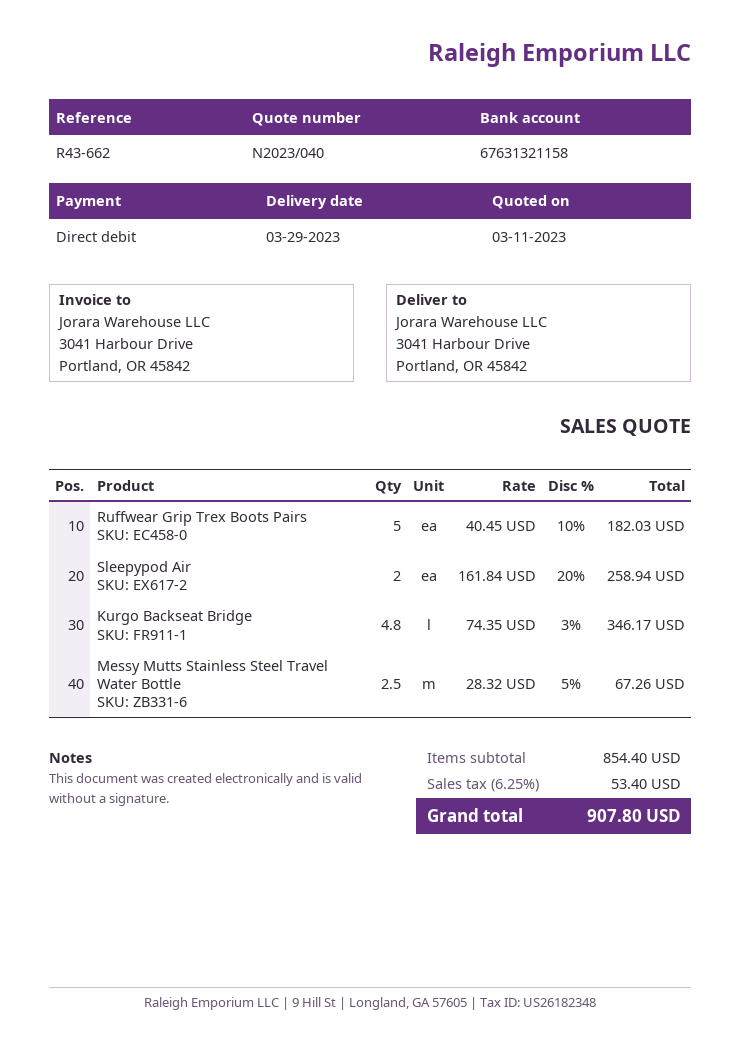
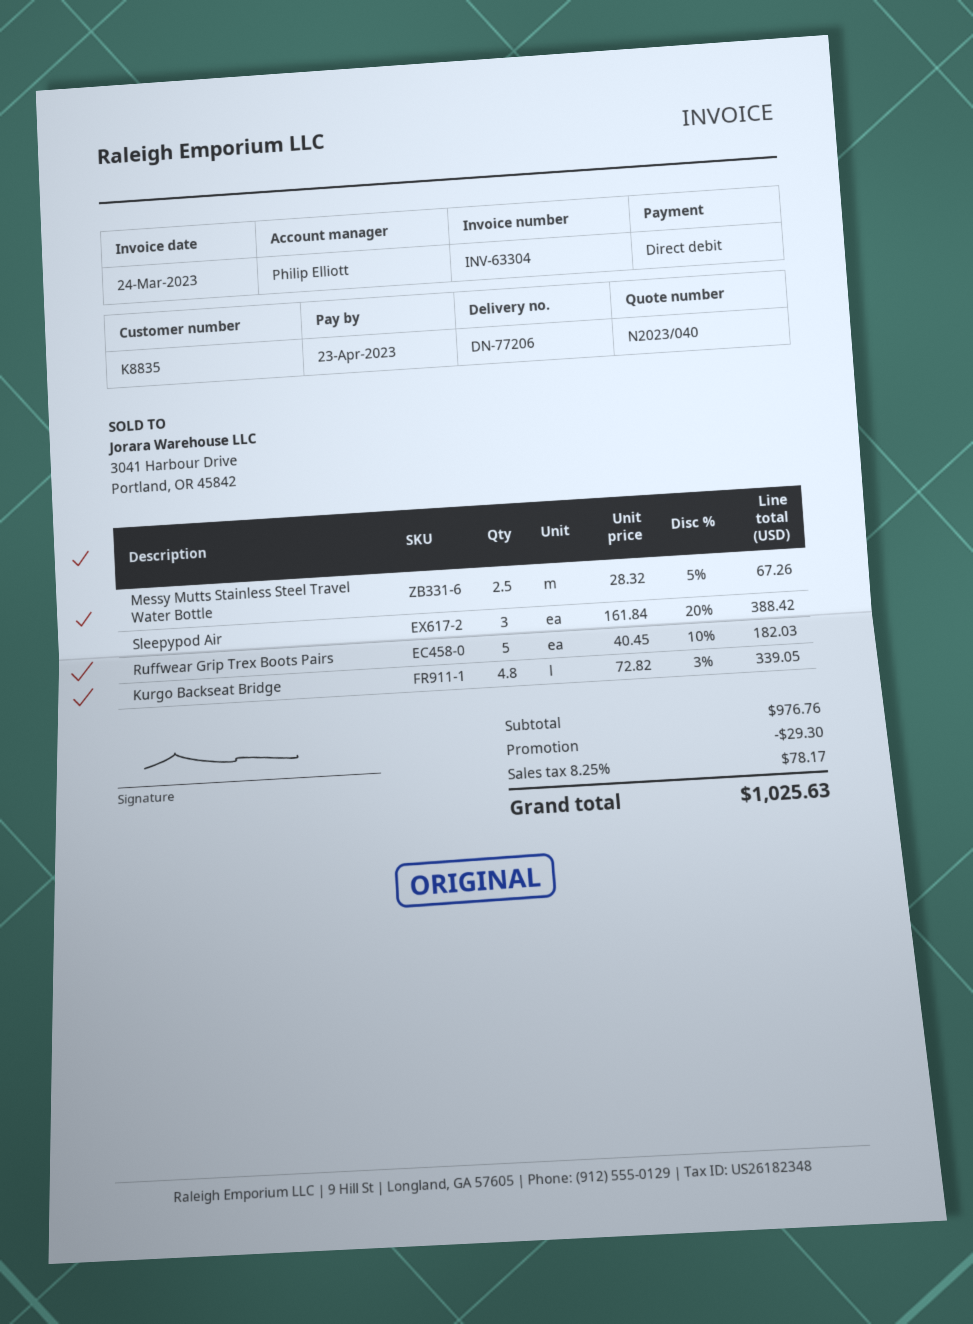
Sleepypod Air: 2 x 161.84 - 20% = 258.94 -> 3 x 161.84 - 20% = 388.42
Kurgo Backseat Bridge: 4.8 x 74.35 - 3% = 346.17 -> 4.8 x 72.82 - 3% = 339.05
subtotal: 854.40 -> 976.76
discount: none -> 29.30
tax: 6.25% = 53.40 -> 8.25% = 78.17
total: 907.80 -> 1025.63

